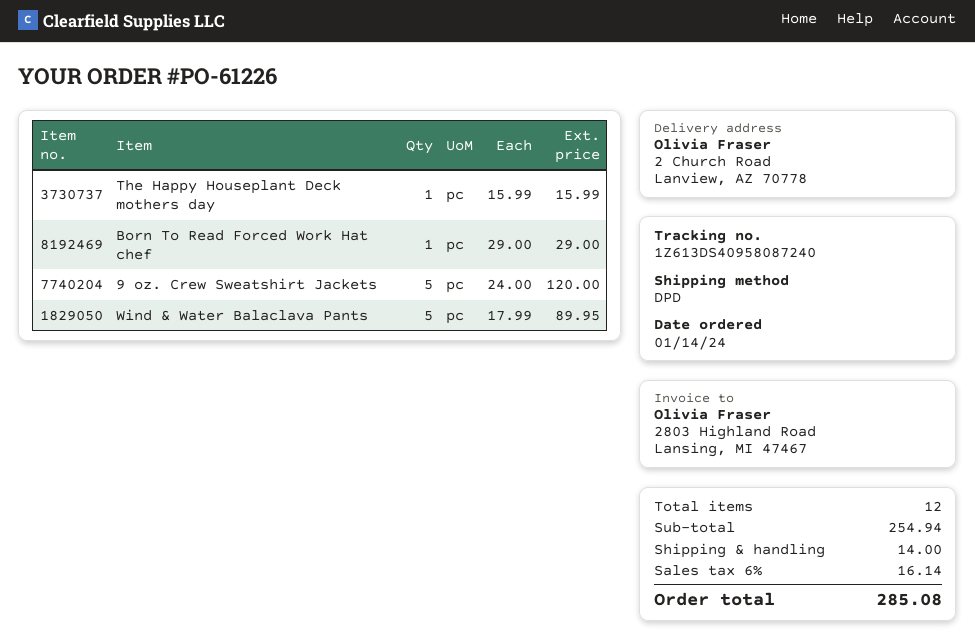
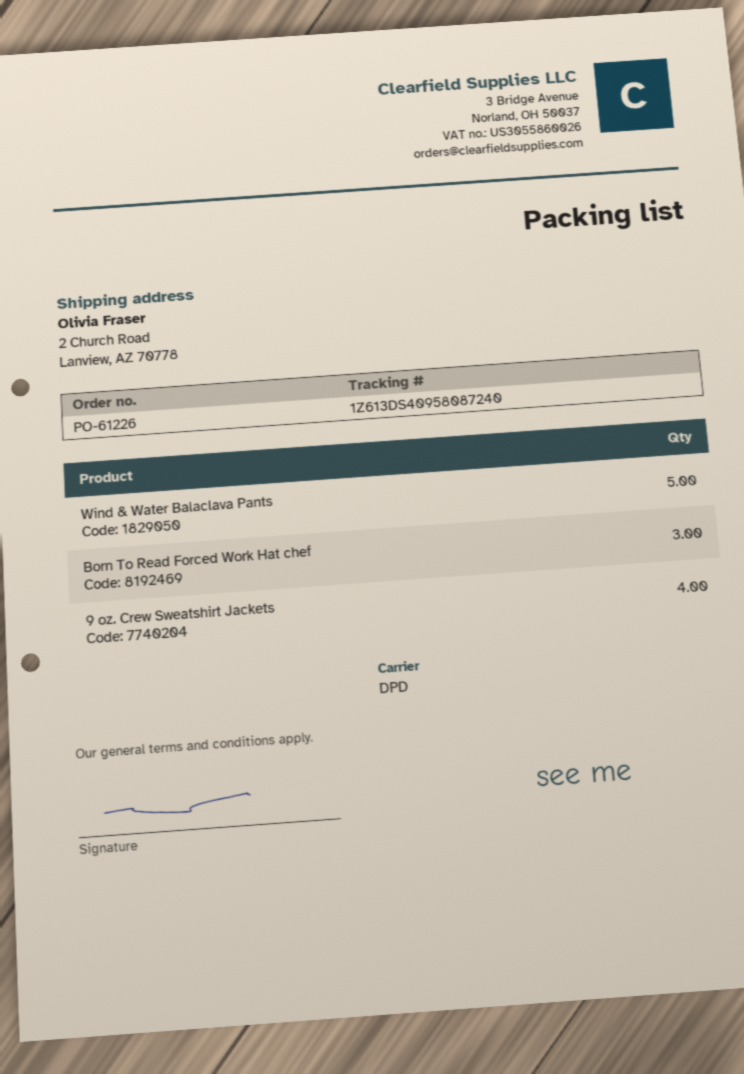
The Happy Houseplant Deck mothers day: 1 -> none
Born To Read Forced Work Hat chef: 1 -> 3
9 oz. Crew Sweatshirt Jackets: 5 -> 4

